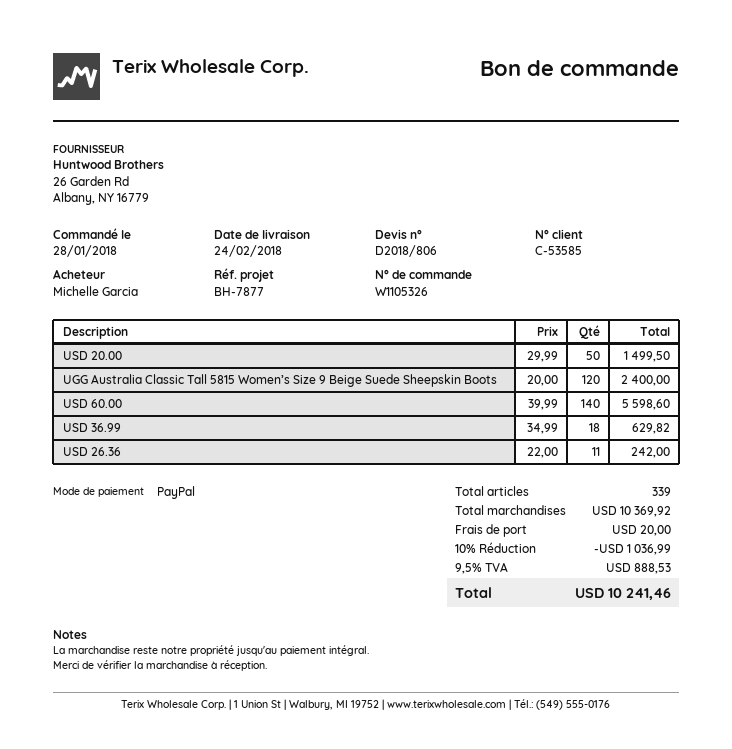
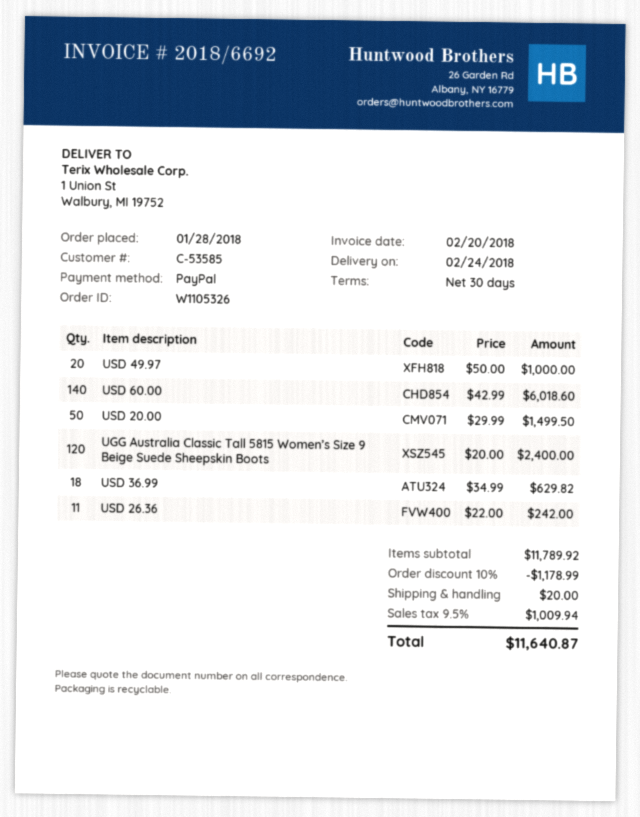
USD 60.00: 140 x 39.99 = 5598.60 -> 140 x 42.99 = 6018.60
USD 49.97: none -> 20 x 50.00 = 1000.00
subtotal: 10369.92 -> 11789.92
discount: 10% = 1036.99 -> 10% = 1178.99
tax: 9.5% = 888.53 -> 9.5% = 1009.94
total: 10241.46 -> 11640.87

